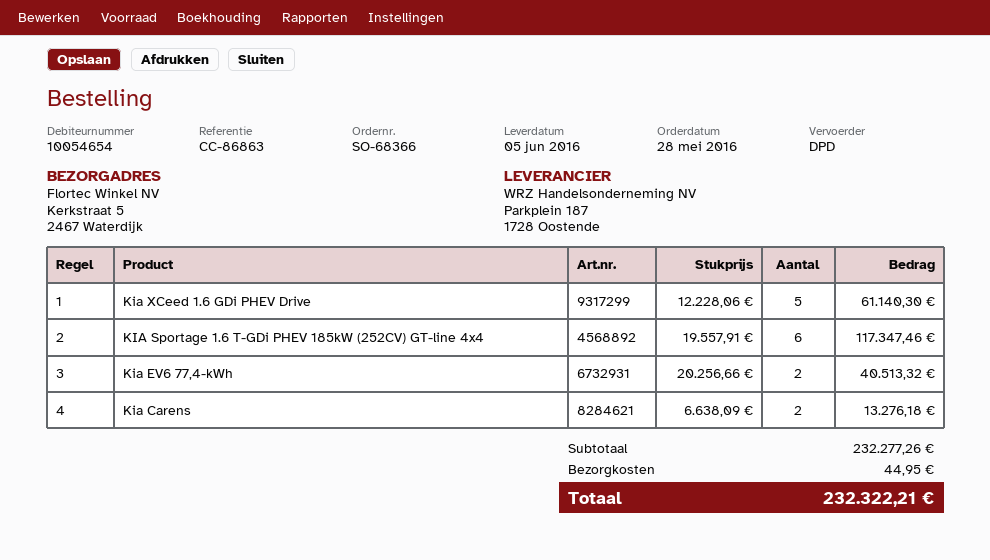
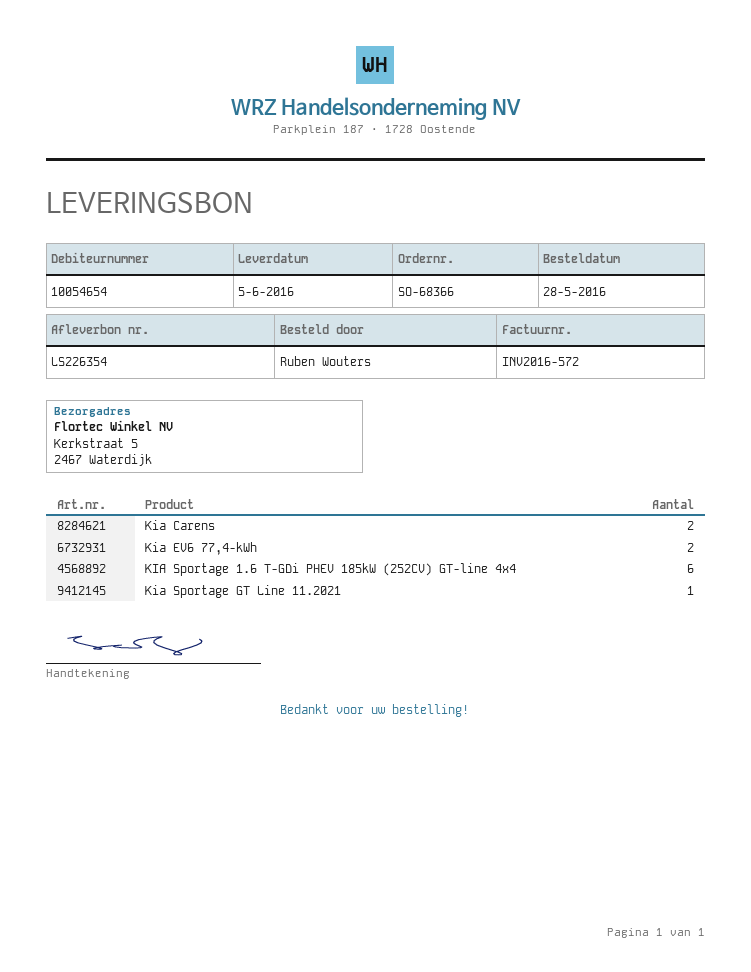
Kia XCeed 1.6 GDi PHEV Drive: 5 -> none
Kia Sportage GT Line 11.2021: none -> 1

